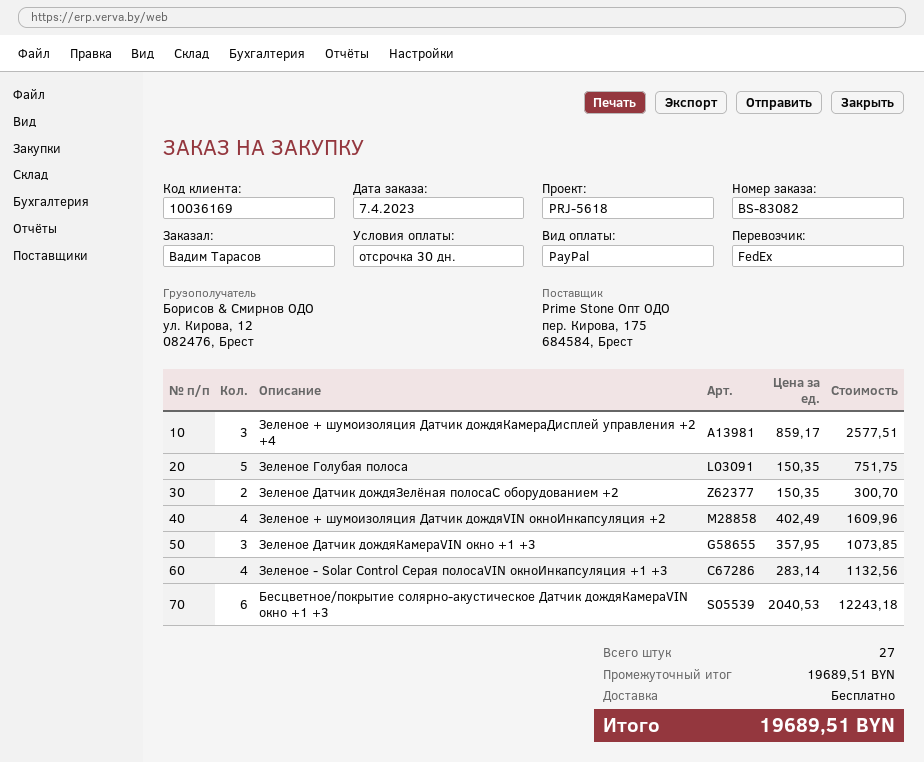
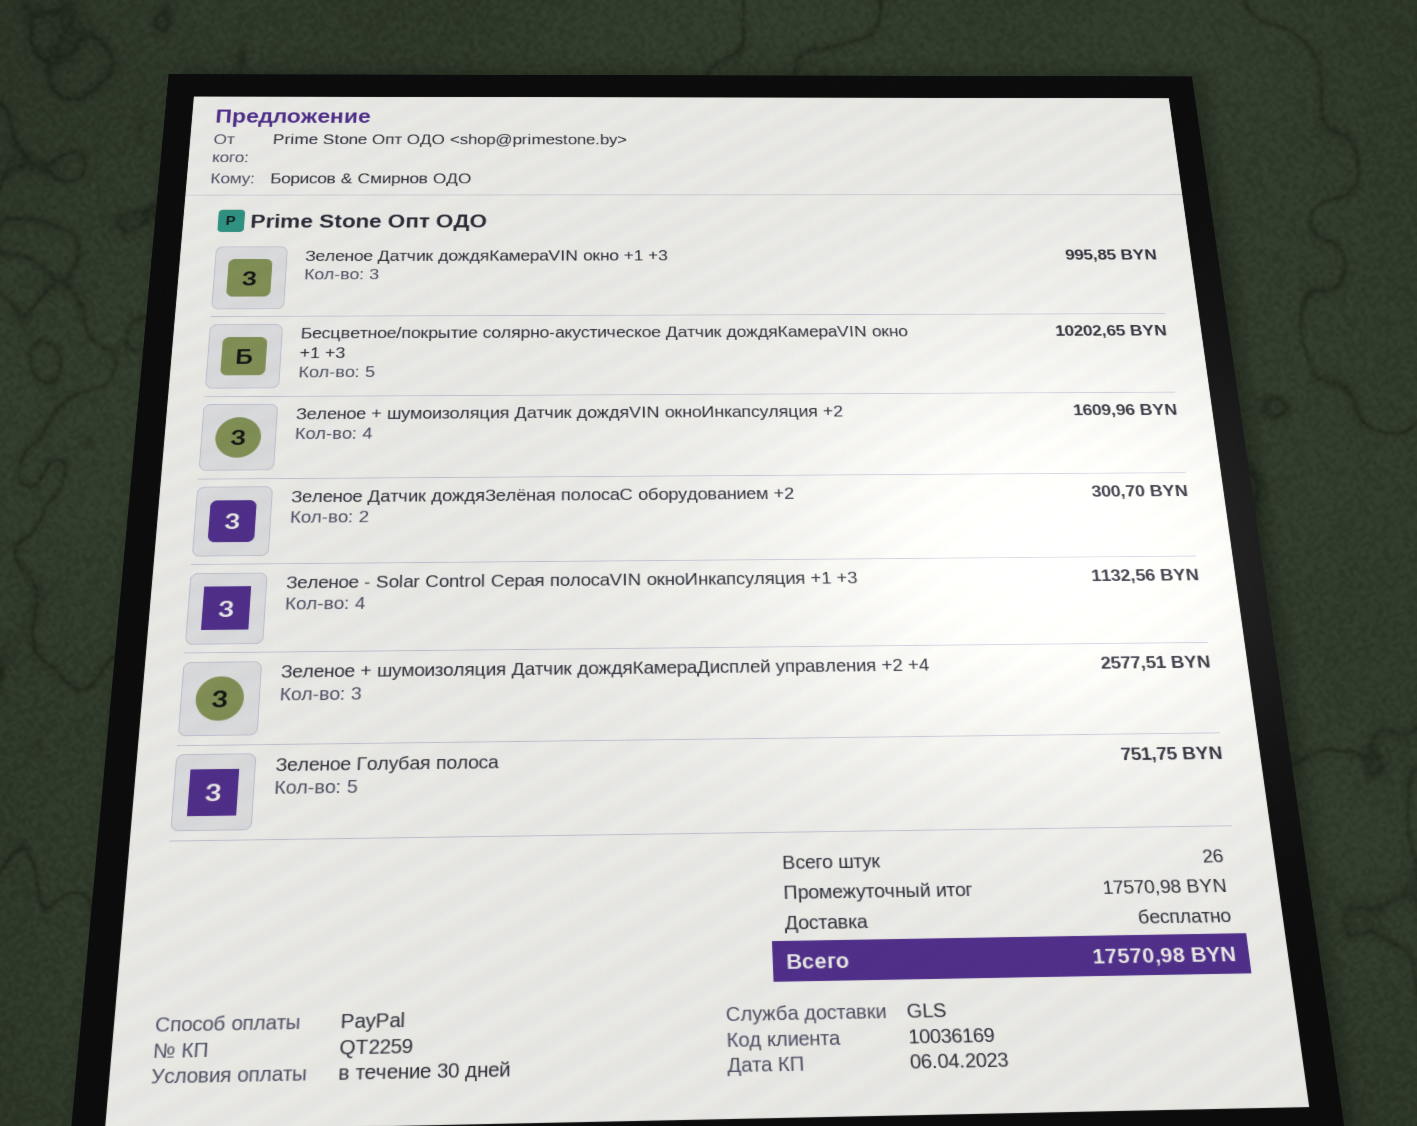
shipping method: FedEx -> GLS
Зеленое Датчик дождяКамераVIN окно +1 +3: 3 for 1073.85 -> 3 for 995.85
Бесцветное/покрытие солярно-акустическое Датчик дождяКамераVIN окно +1 +3: 6 for 12243.18 -> 5 for 10202.65
total quantity: 27 -> 26
subtotal: 19689.51 -> 17570.98
total: 19689.51 -> 17570.98

